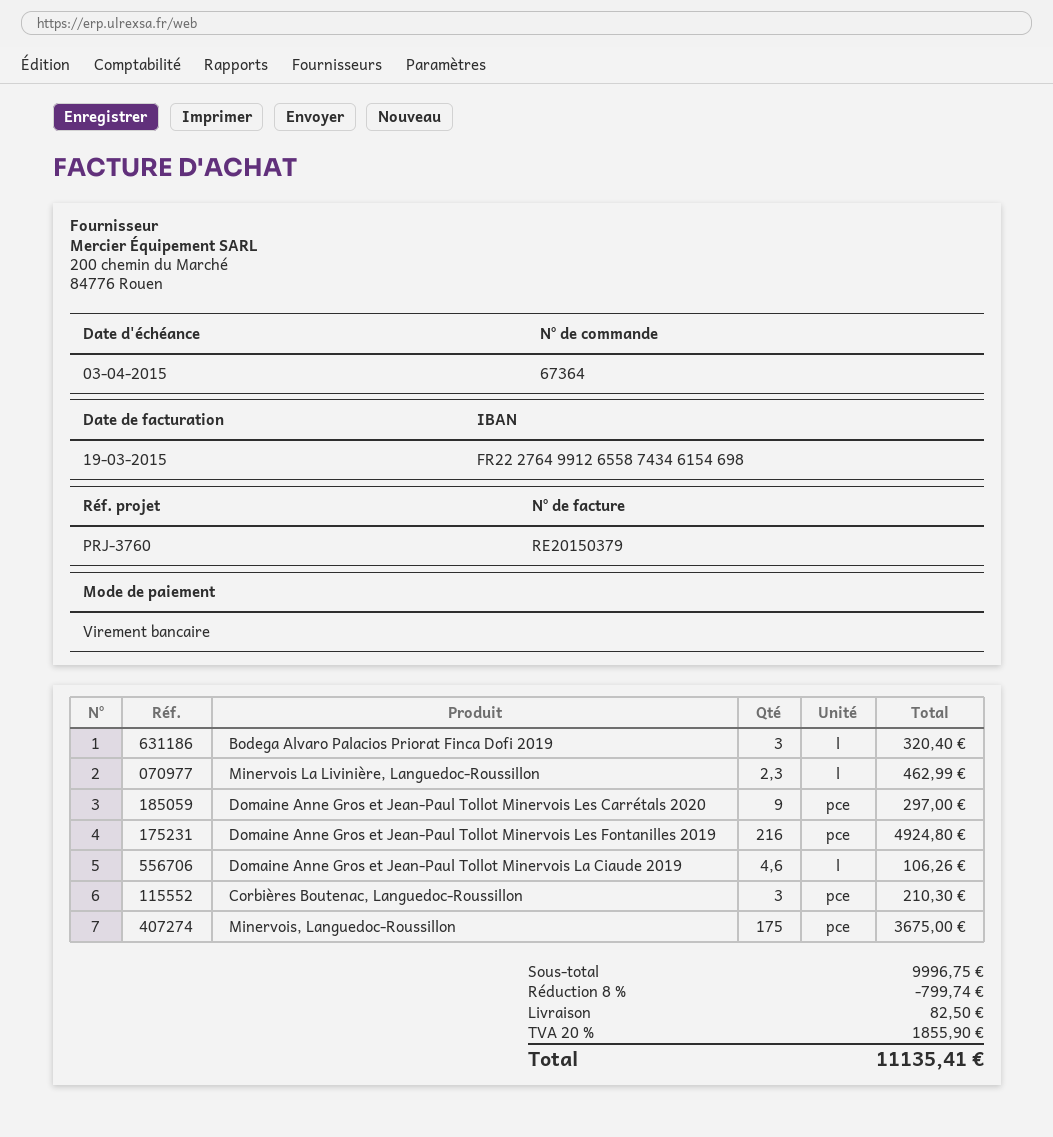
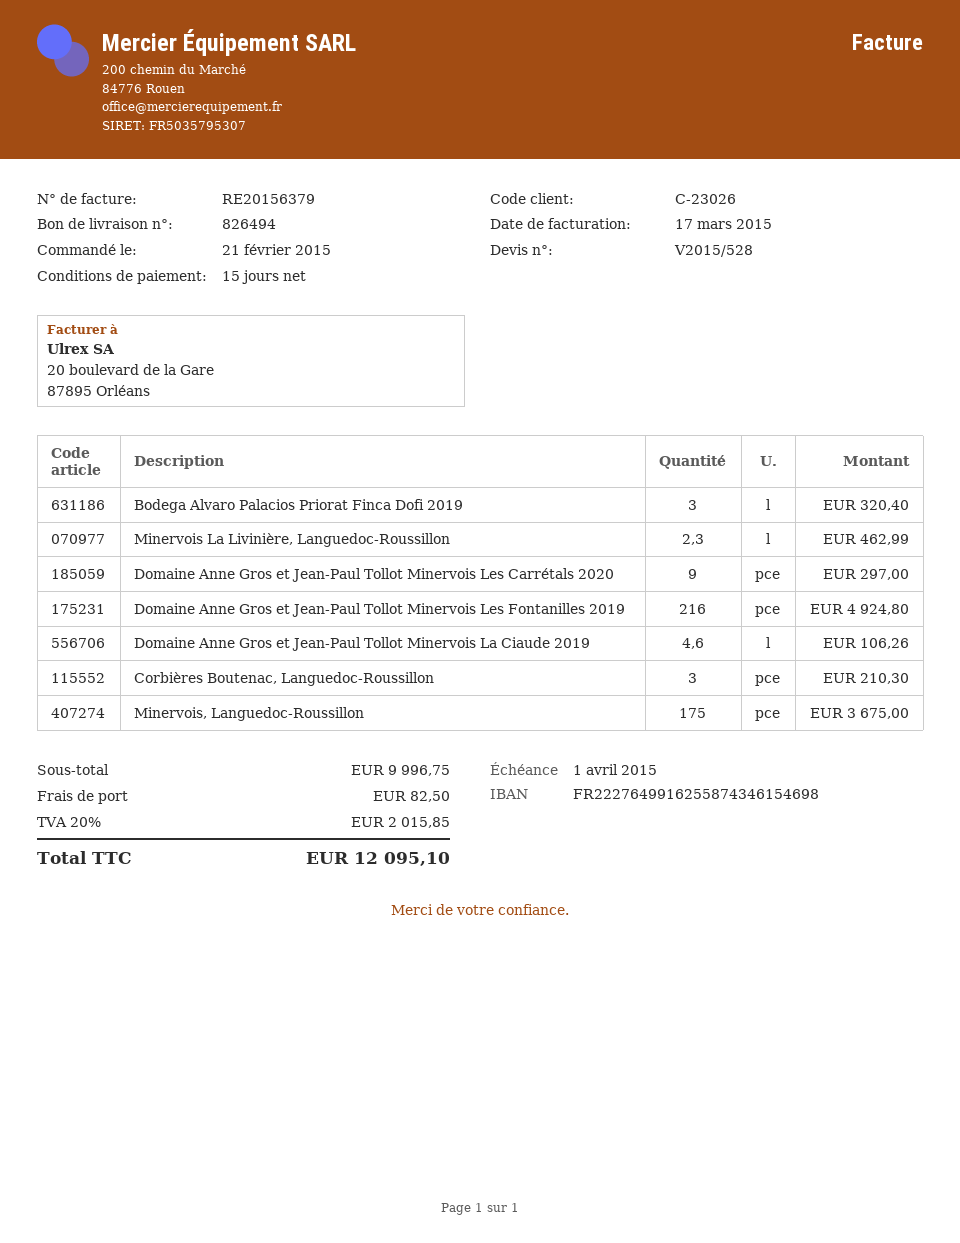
invoice number: RE20150379 -> RE20156379
invoice date: 2015-03-19 -> 2015-03-17
due date: 2015-04-03 -> 2015-04-01
bank account: FR2227649912655874346154698 -> FR2227649916255874346154698
discount: 8% = 799.74 -> none
tax: 20% = 1855.90 -> 20% = 2015.85
total: 11135.41 -> 12095.10

